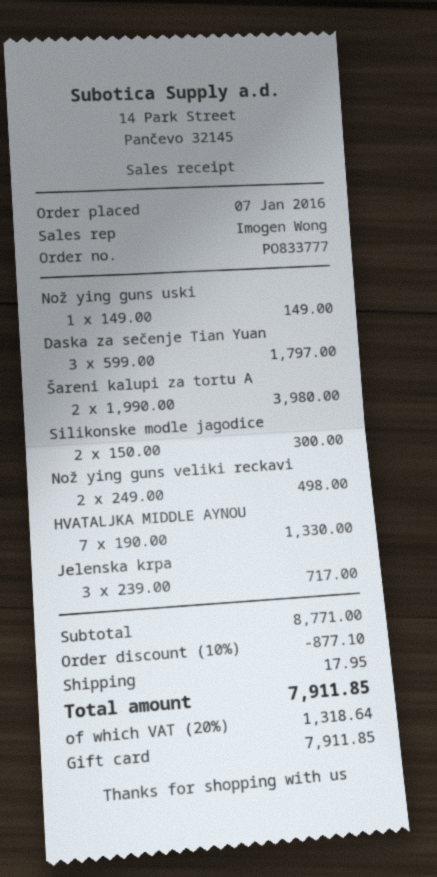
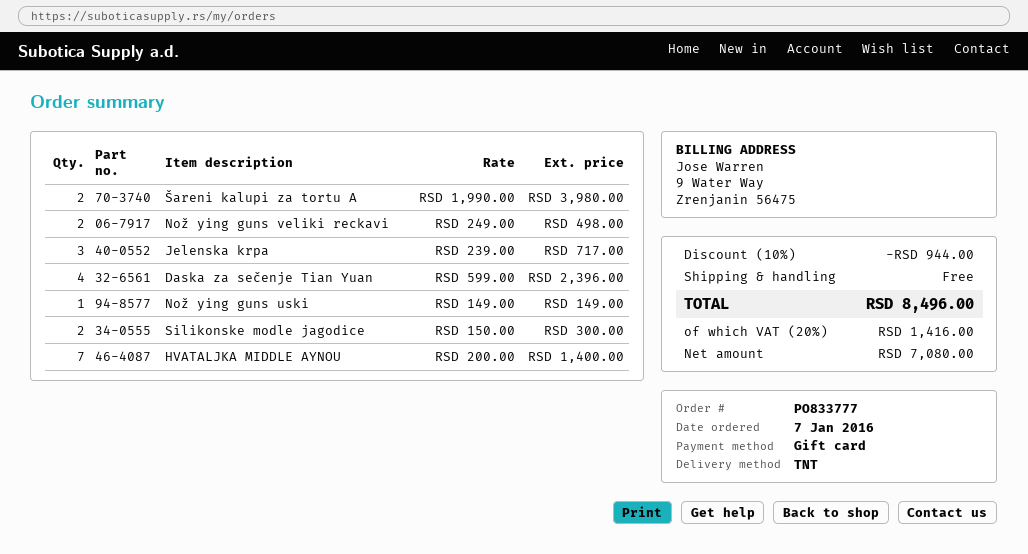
Daska za sečenje Tian Yuan: 3 x 599.00 = 1797.00 -> 4 x 599.00 = 2396.00
HVATALJKA MIDDLE AYNOU: 7 x 190.00 = 1330.00 -> 7 x 200.00 = 1400.00
discount: 10% = 877.10 -> 10% = 944.00
shipping: 17.95 -> 0.00
tax: 20% = 1318.64 -> 20% = 1416.00
total: 7911.85 -> 8496.00

